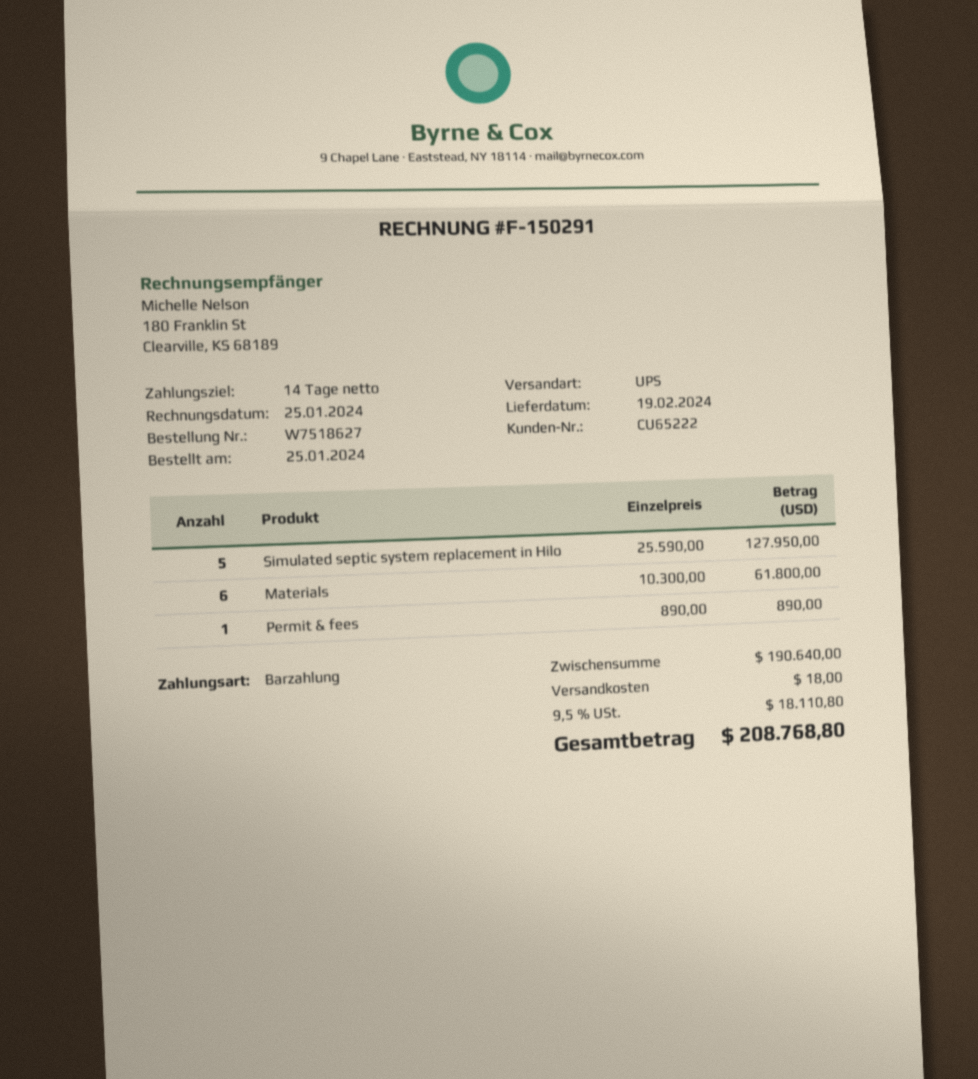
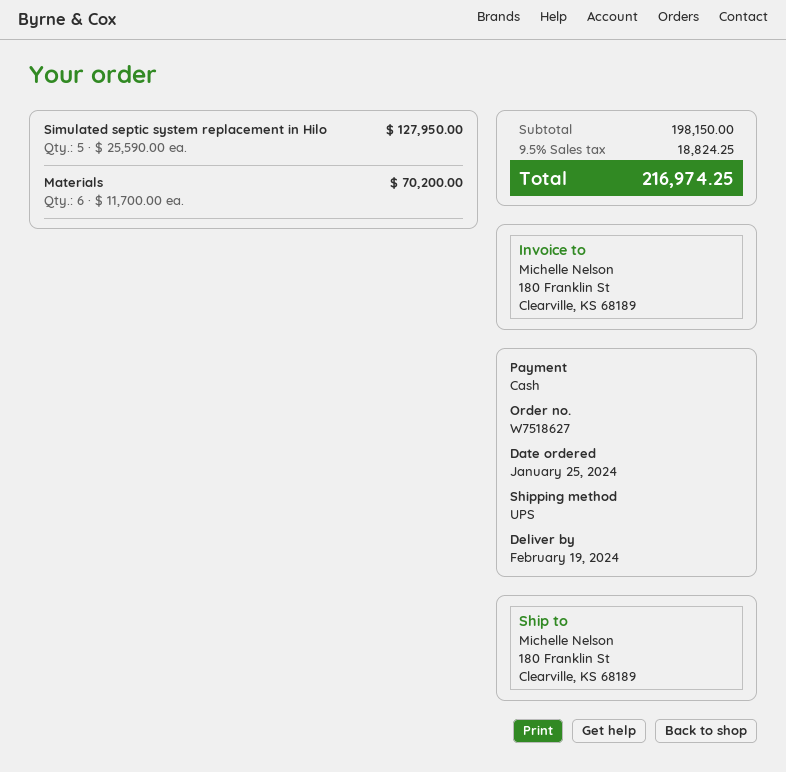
Materials: 6 x 10300.00 = 61800.00 -> 6 x 11700.00 = 70200.00
Permit & fees: 1 x 890.00 = 890.00 -> none
subtotal: 190640.00 -> 198150.00
shipping: 18.00 -> none
tax: 9.5% = 18110.80 -> 9.5% = 18824.25
total: 208768.80 -> 216974.25

